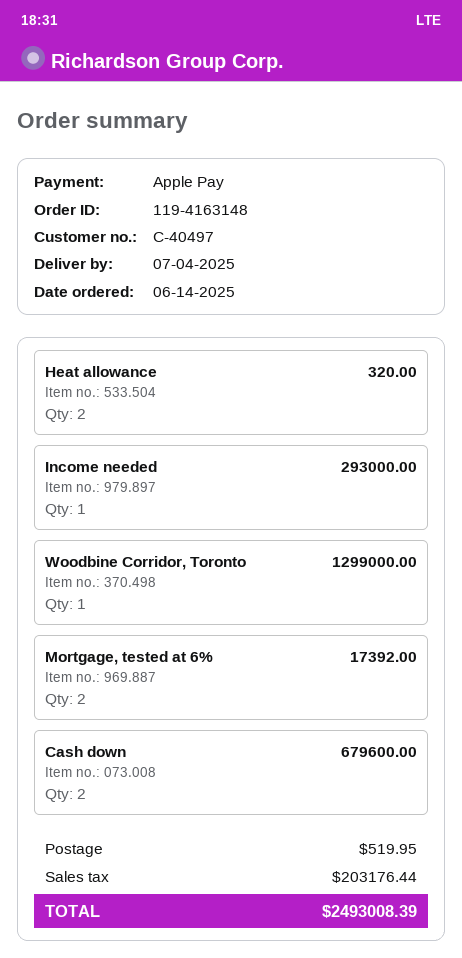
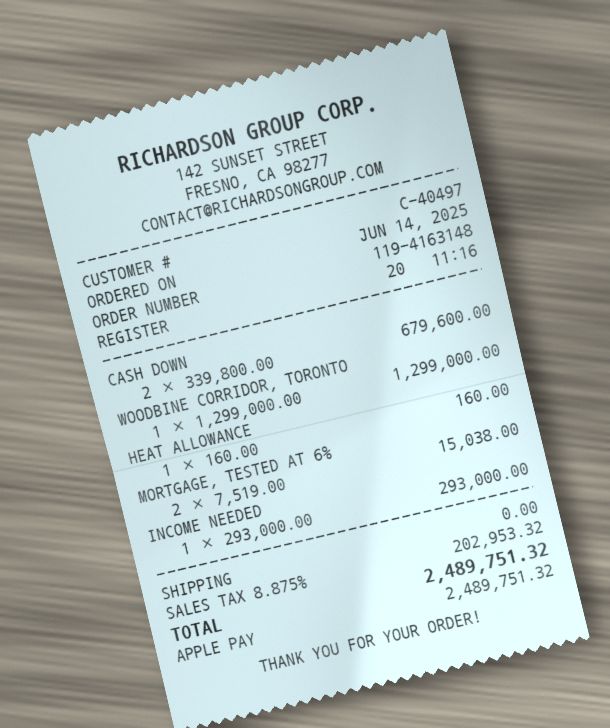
Heat allowance: 2 for 320.00 -> 1 for 160.00
Mortgage, tested at 6%: 2 for 17392.00 -> 2 for 15038.00
shipping: 519.95 -> 0.00
tax: 203176.44 -> 202953.32
total: 2493008.39 -> 2489751.32

